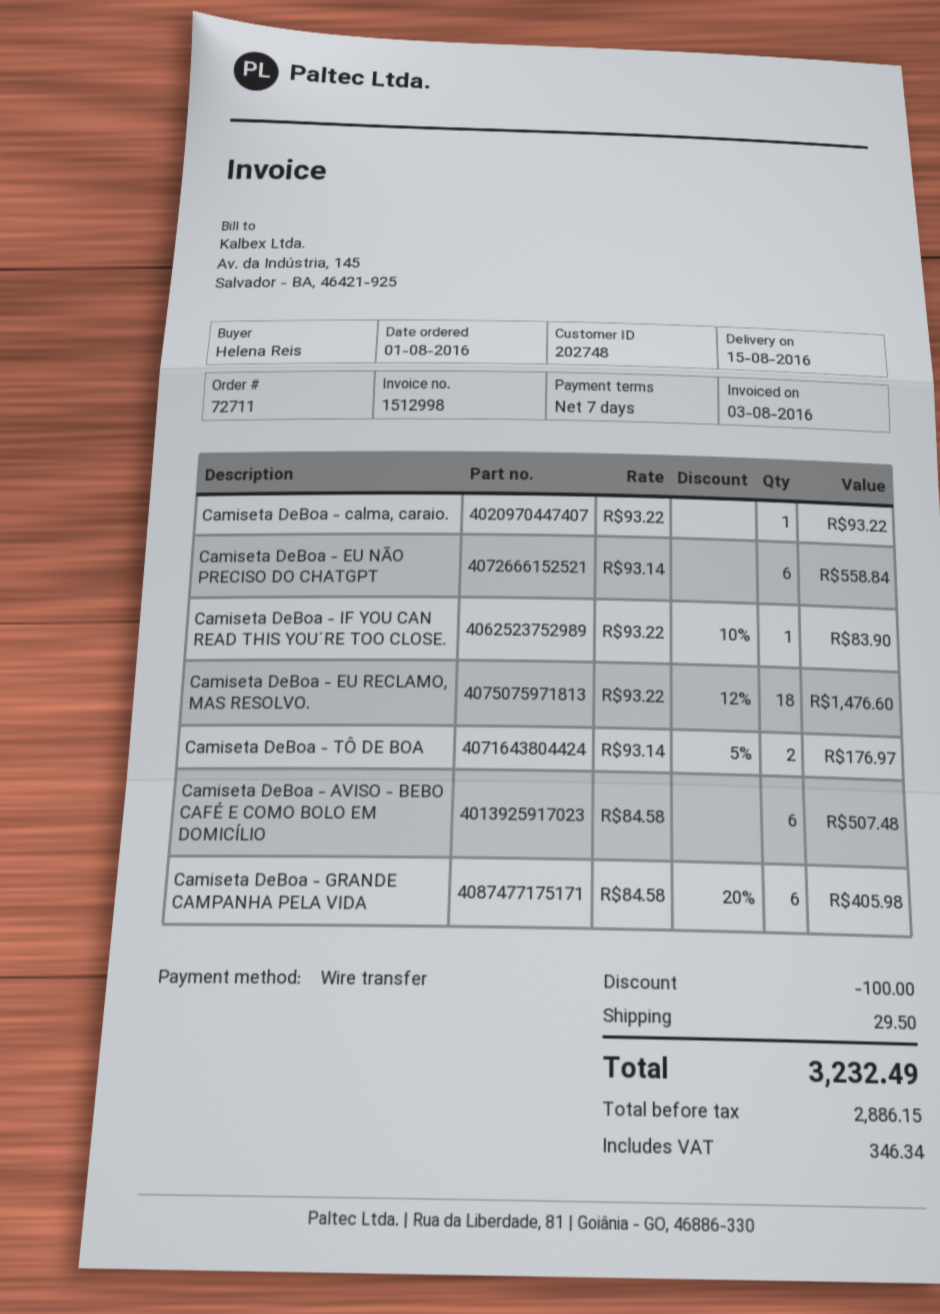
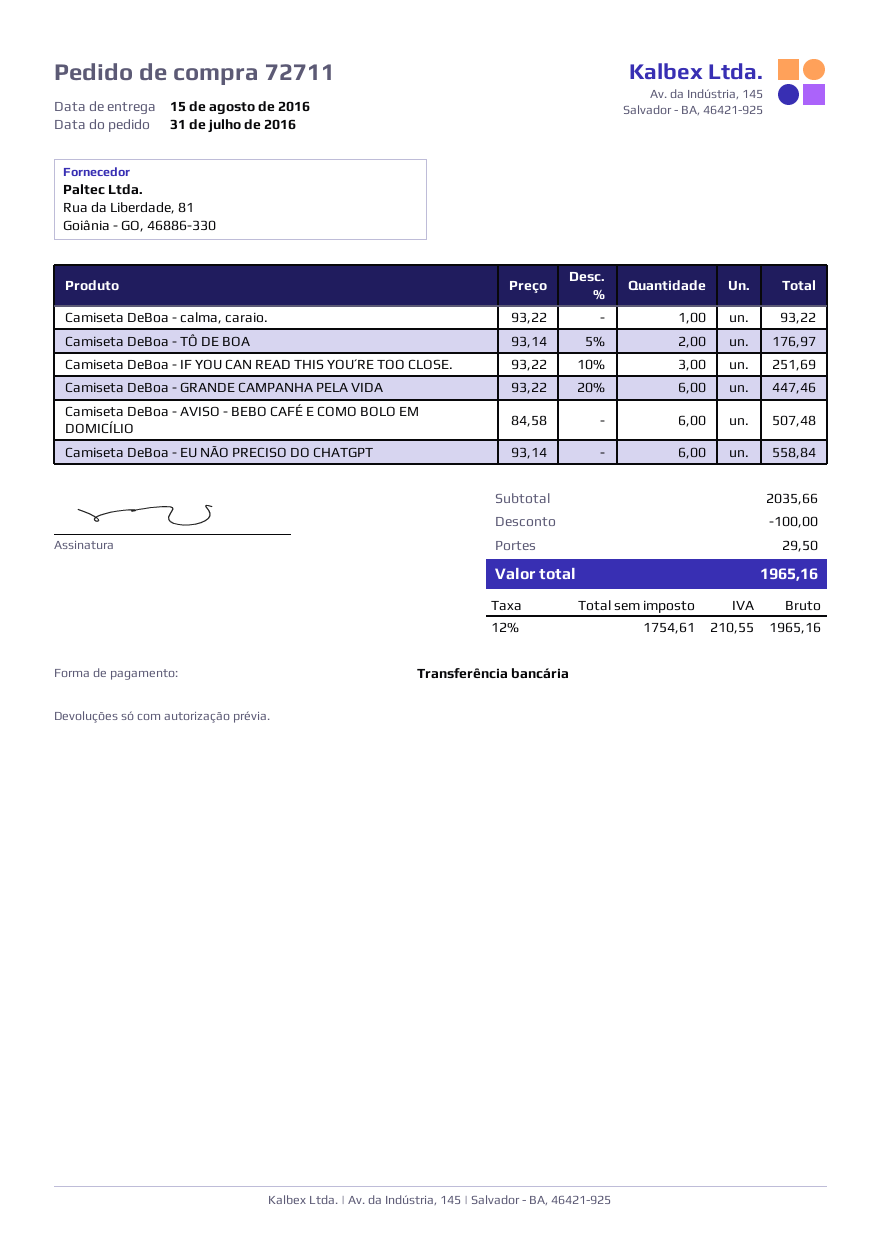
order date: 2016-08-01 -> 2016-07-31
Camiseta DeBoa - IF YOU CAN READ THIS YOU´RE TOO CLOSE.: 1 x 93.22 - 10% = 83.90 -> 3 x 93.22 - 10% = 251.69
Camiseta DeBoa - EU RECLAMO, MAS RESOLVO.: 18 x 93.22 - 12% = 1476.60 -> none
Camiseta DeBoa - GRANDE CAMPANHA PELA VIDA: 6 x 84.58 - 20% = 405.98 -> 6 x 93.22 - 20% = 447.46
net: 2886.15 -> 1754.61
tax: 346.34 -> 210.55
total: 3232.49 -> 1965.16

